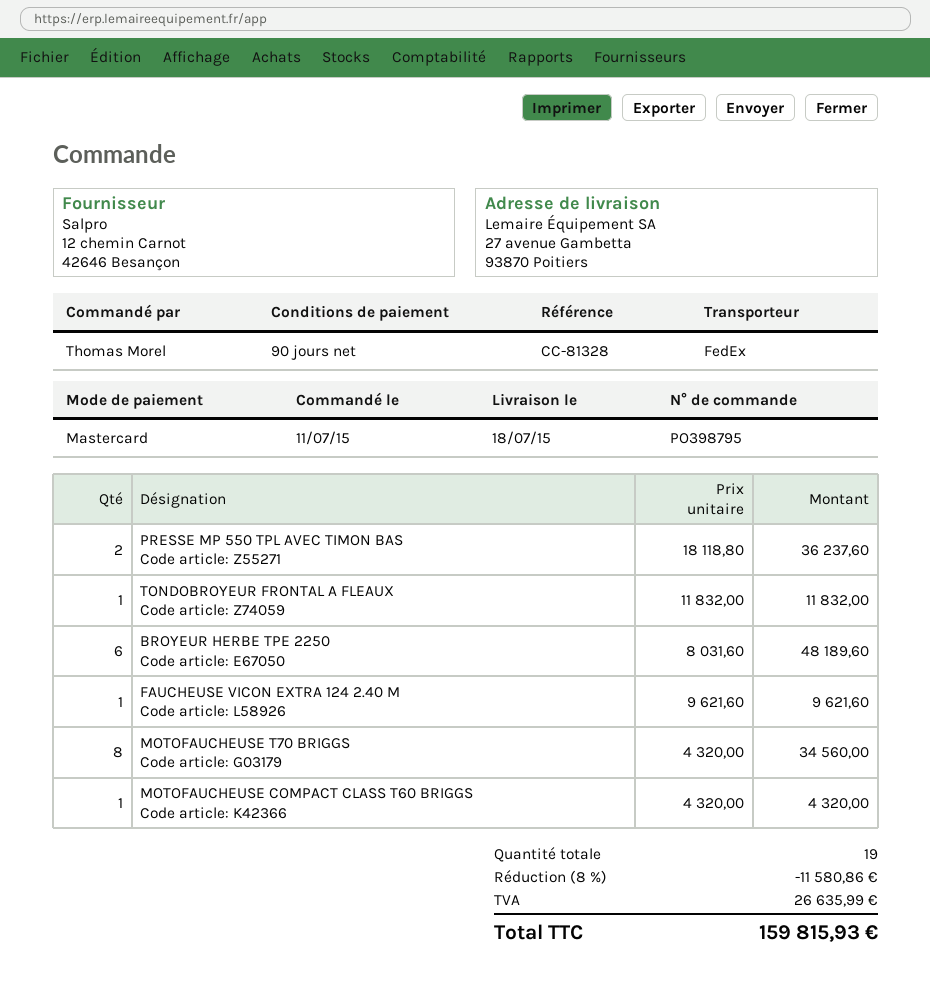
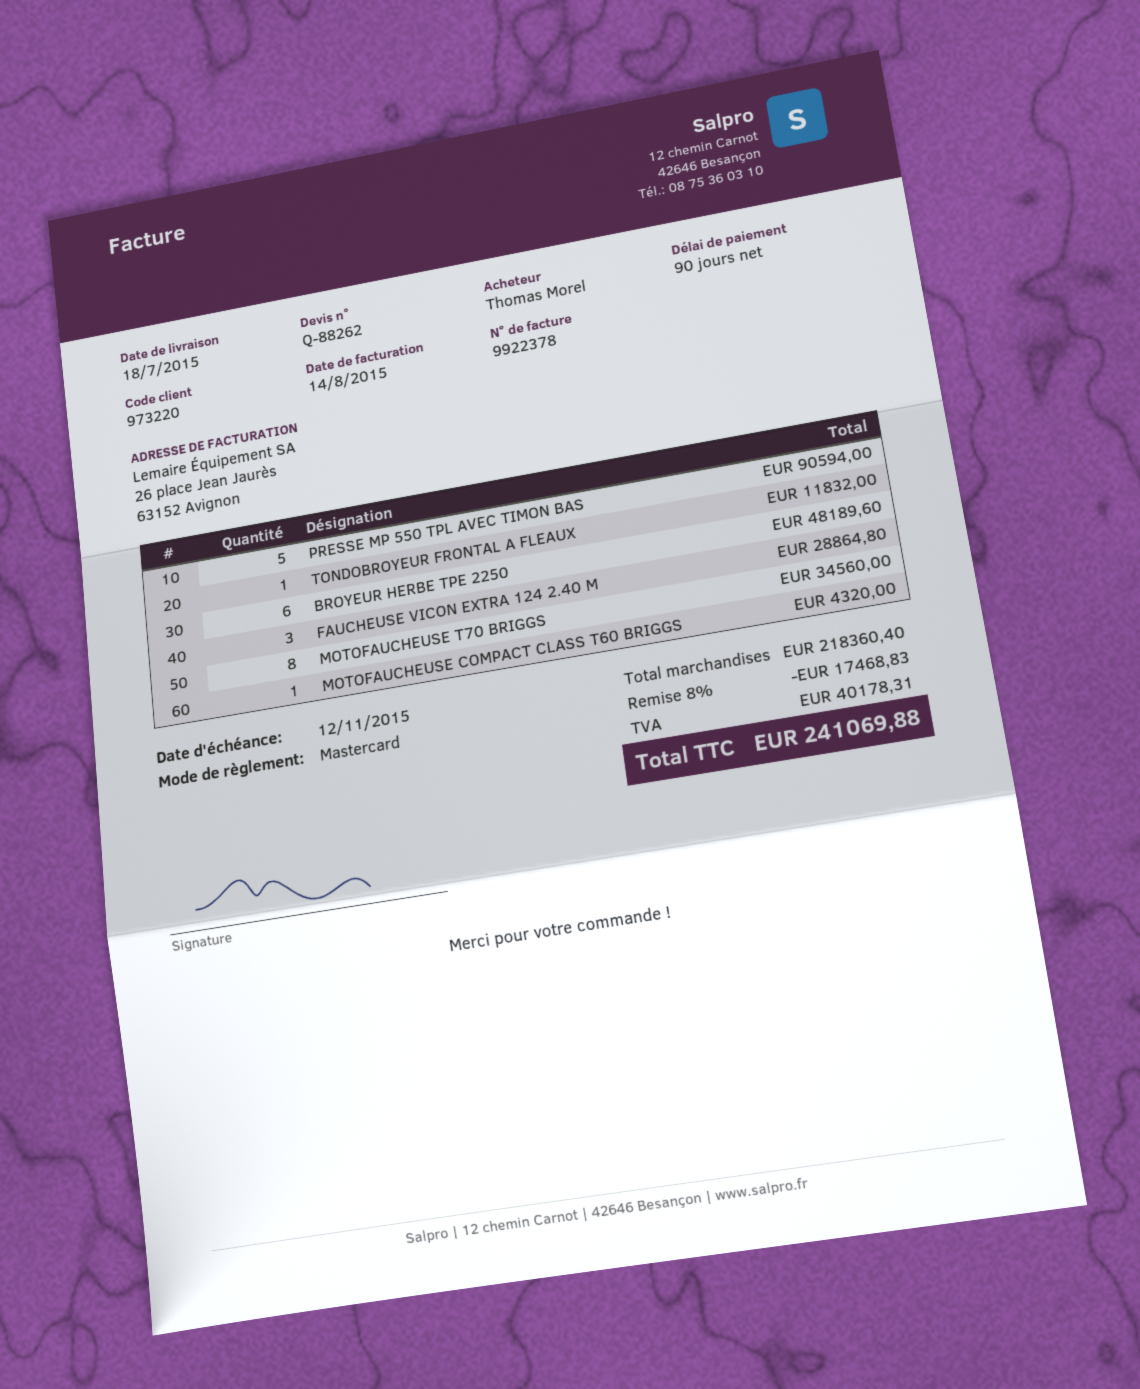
PRESSE MP 550 TPL AVEC TIMON BAS: 2 for 36237.60 -> 5 for 90594.00
FAUCHEUSE VICON EXTRA 124 2.40 M: 1 for 9621.60 -> 3 for 28864.80
discount: 8% = 11580.86 -> 8% = 17468.83
tax: 26635.99 -> 40178.31
total: 159815.93 -> 241069.88

